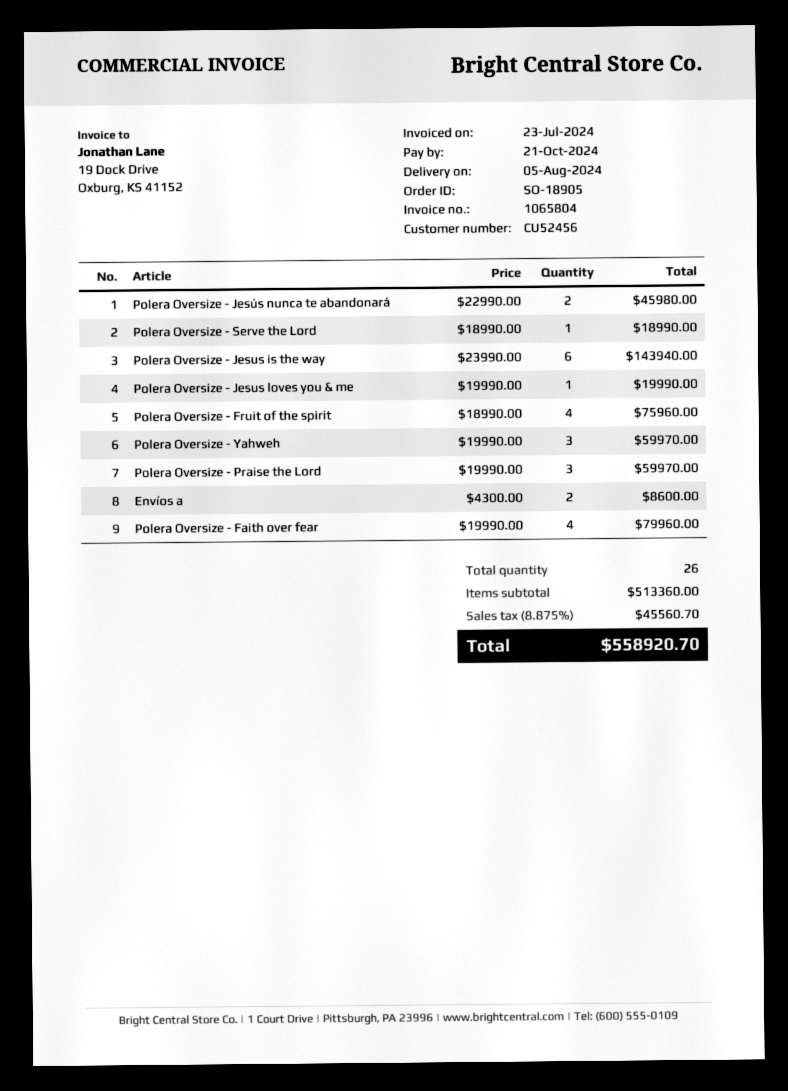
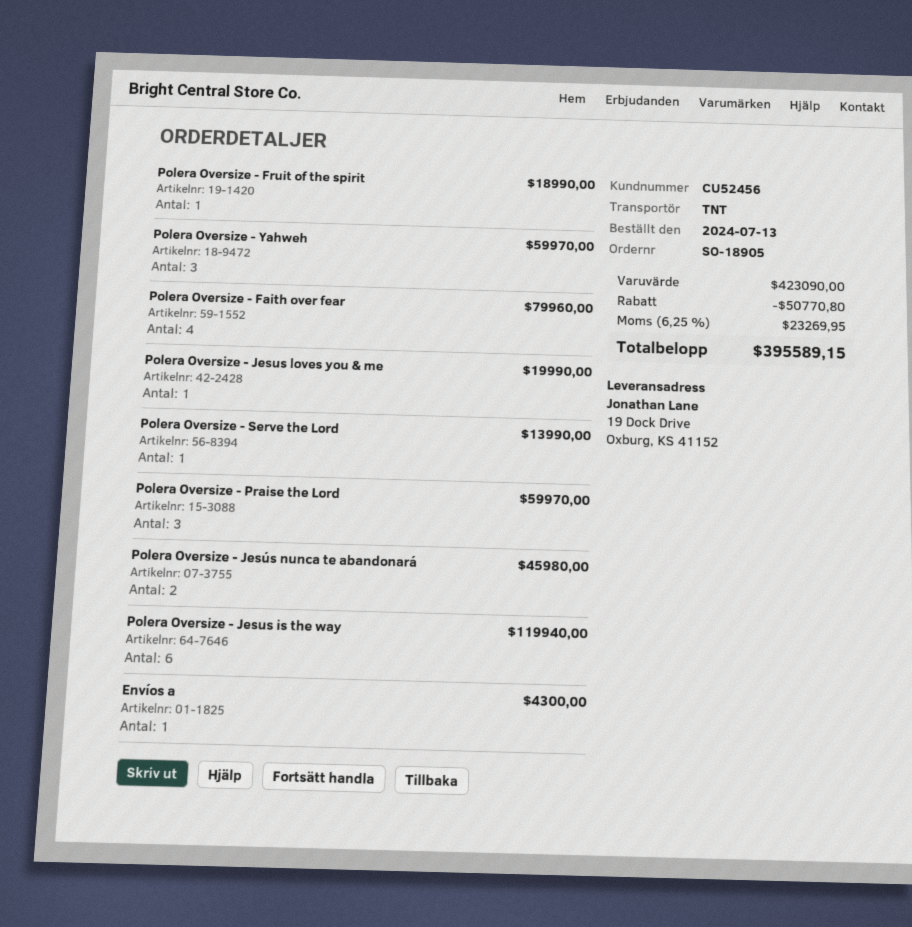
Polera Oversize - Serve the Lord: 1 for 18990.00 -> 1 for 13990.00
Polera Oversize - Jesus is the way: 6 for 143940.00 -> 6 for 119940.00
Polera Oversize - Fruit of the spirit: 4 for 75960.00 -> 1 for 18990.00
Envíos a: 2 for 8600.00 -> 1 for 4300.00
subtotal: 513360.00 -> 423090.00
discount: none -> 50770.80
tax: 8.875% = 45560.70 -> 6.25% = 23269.95
total: 558920.70 -> 395589.15

